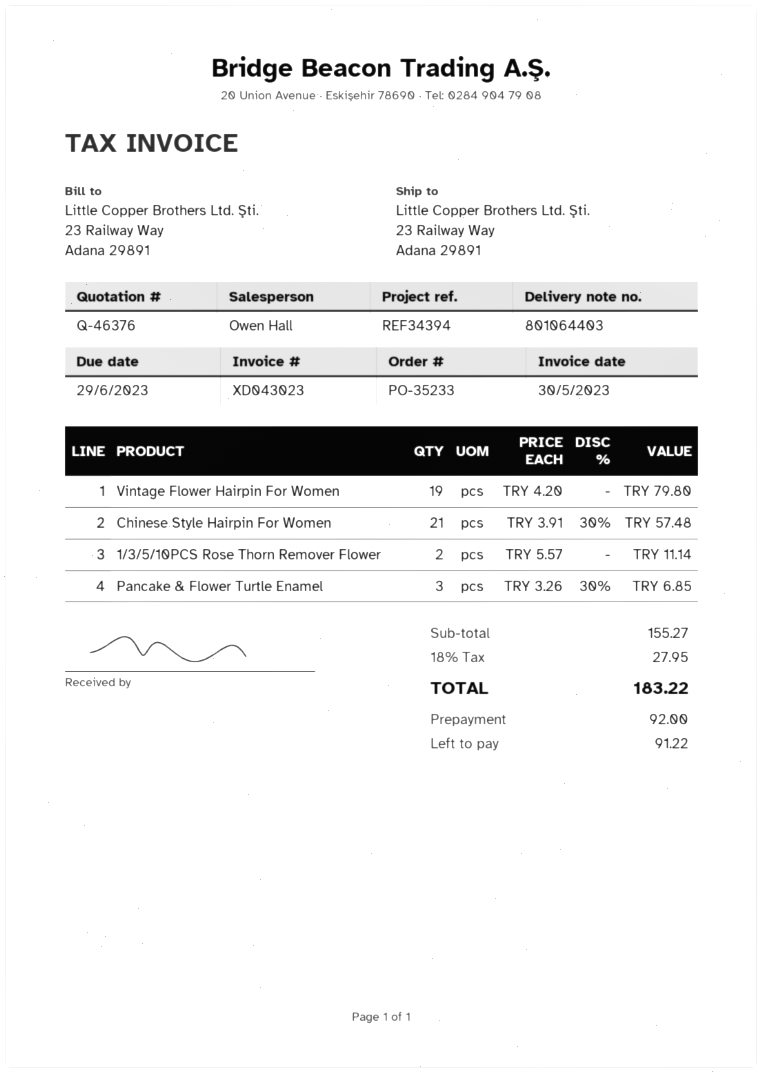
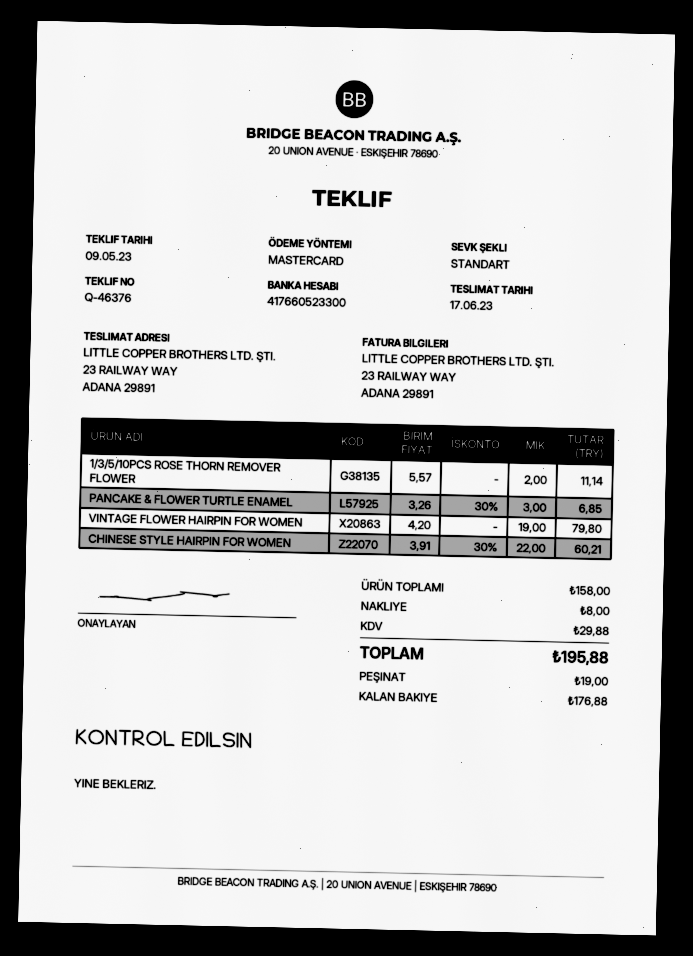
Chinese Style Hairpin For Women: 21 x 3.91 - 30% = 57.48 -> 22 x 3.91 - 30% = 60.21
subtotal: 155.27 -> 158.00
shipping: none -> 8.00
tax: 27.95 -> 29.88
total: 183.22 -> 195.88
deposit: 92.00 -> 19.00
balance: 91.22 -> 176.88

